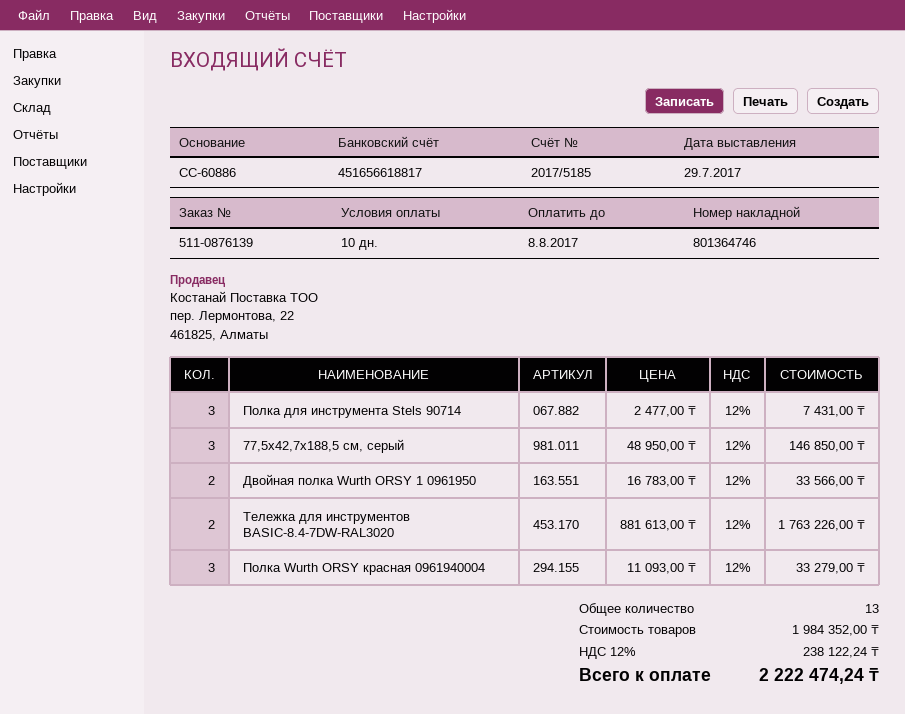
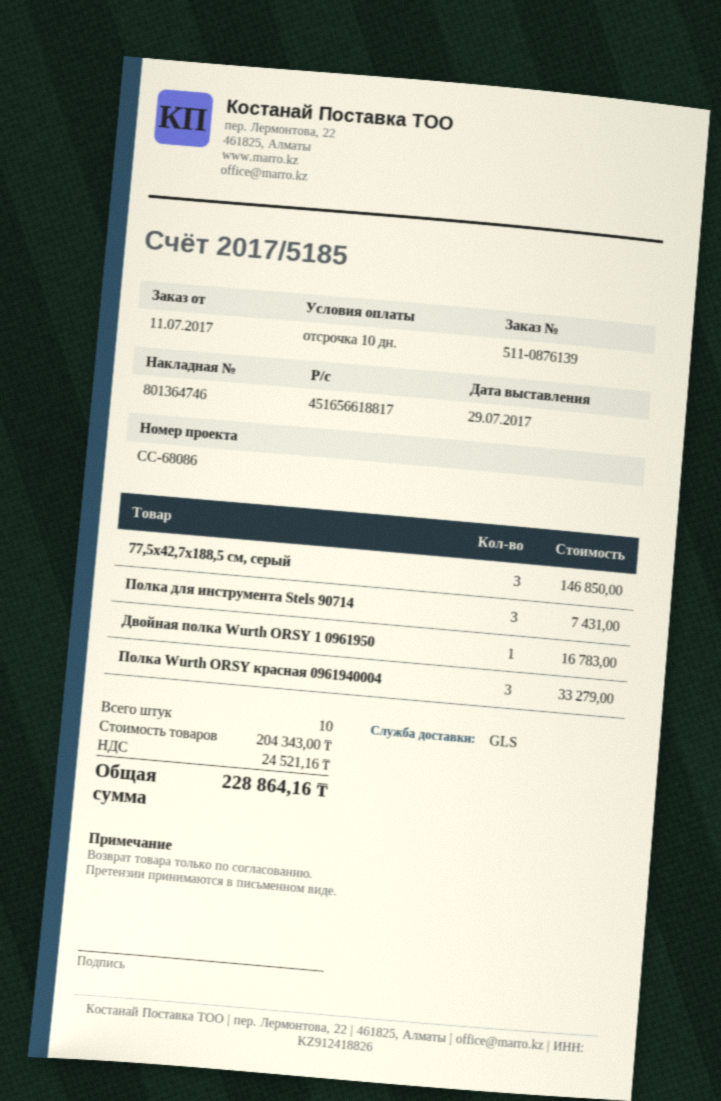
reference: CC-60886 -> CC-68086
Двойная полка Wurth ORSY 1 0961950: 2 for 33566.00 -> 1 for 16783.00
Тележка для инструментов BASIC-8.4-7DW-RAL3020: 2 for 1763226.00 -> none
total quantity: 13 -> 10
subtotal: 1984352.00 -> 204343.00
tax: 238122.24 -> 24521.16
total: 2222474.24 -> 228864.16

